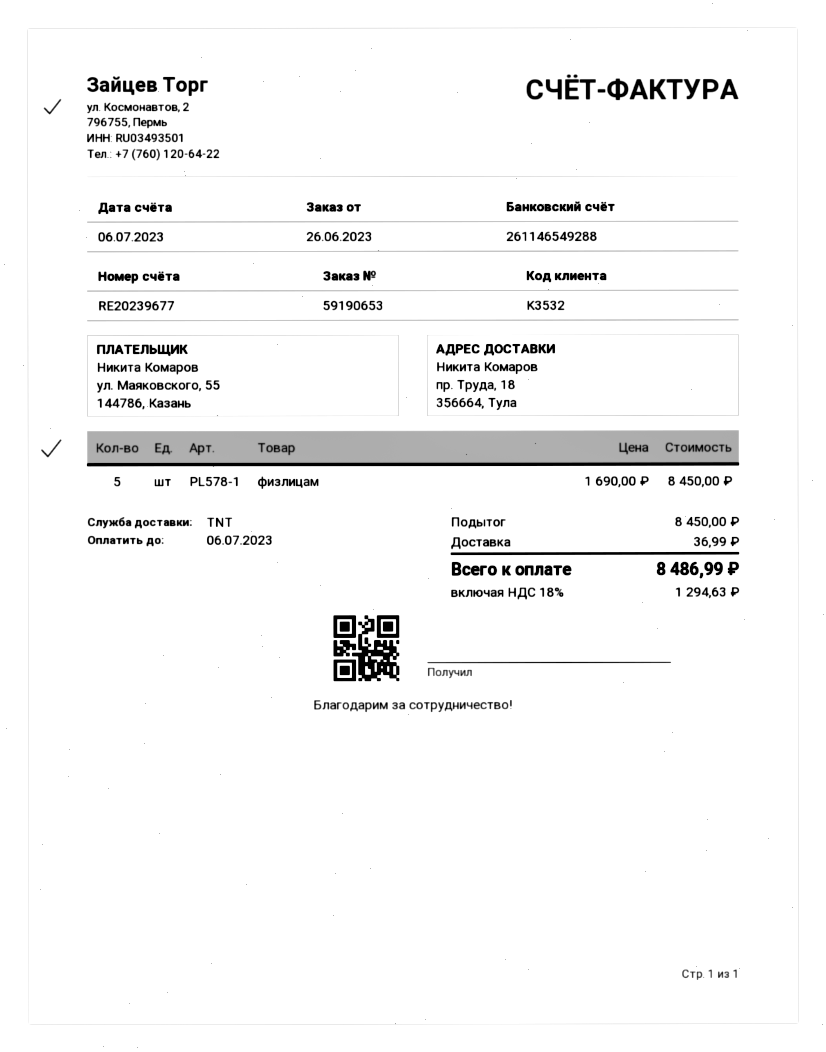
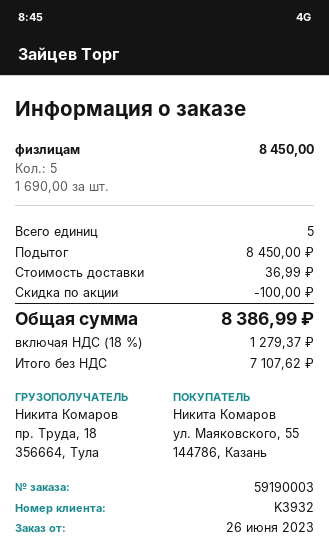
order number: 59190653 -> 59190003
customer number: K3532 -> K3932
discount: none -> 100.00
tax: 18% = 1294.63 -> 18% = 1279.37
total: 8486.99 -> 8386.99

